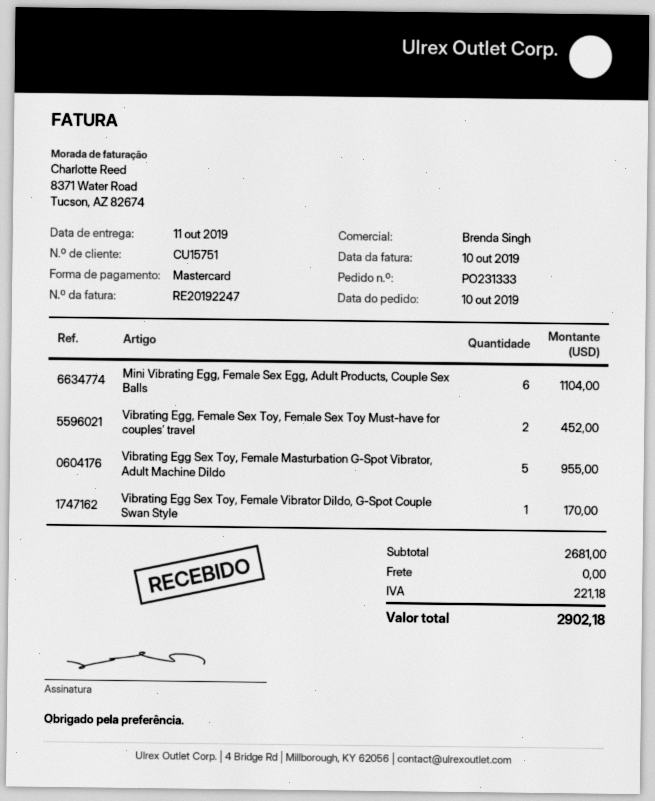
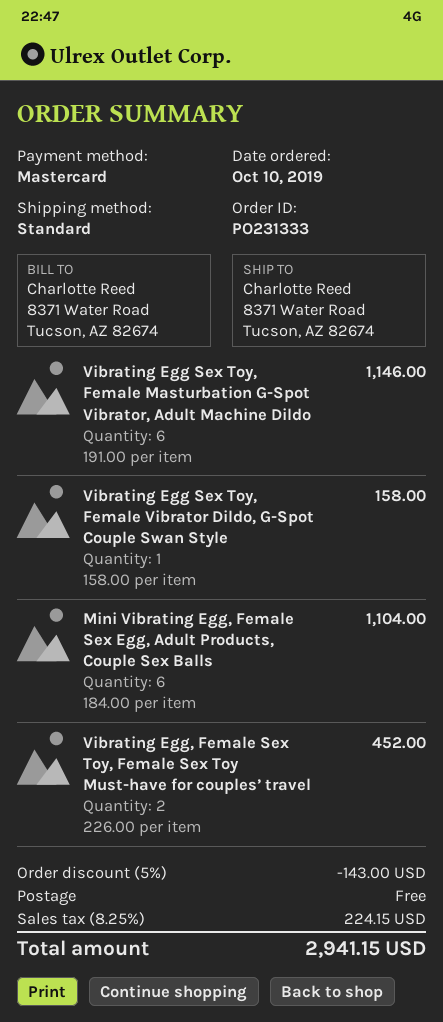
Vibrating Egg Sex Toy, Female Masturbation G-Spot Vibrator, Adult Machine Dildo: 5 for 955.00 -> 6 for 1146.00
Vibrating Egg Sex Toy, Female Vibrator Dildo, G-Spot Couple Swan Style: 1 for 170.00 -> 1 for 158.00
discount: none -> 5% = 143.00
tax: 221.18 -> 224.15
total: 2902.18 -> 2941.15

